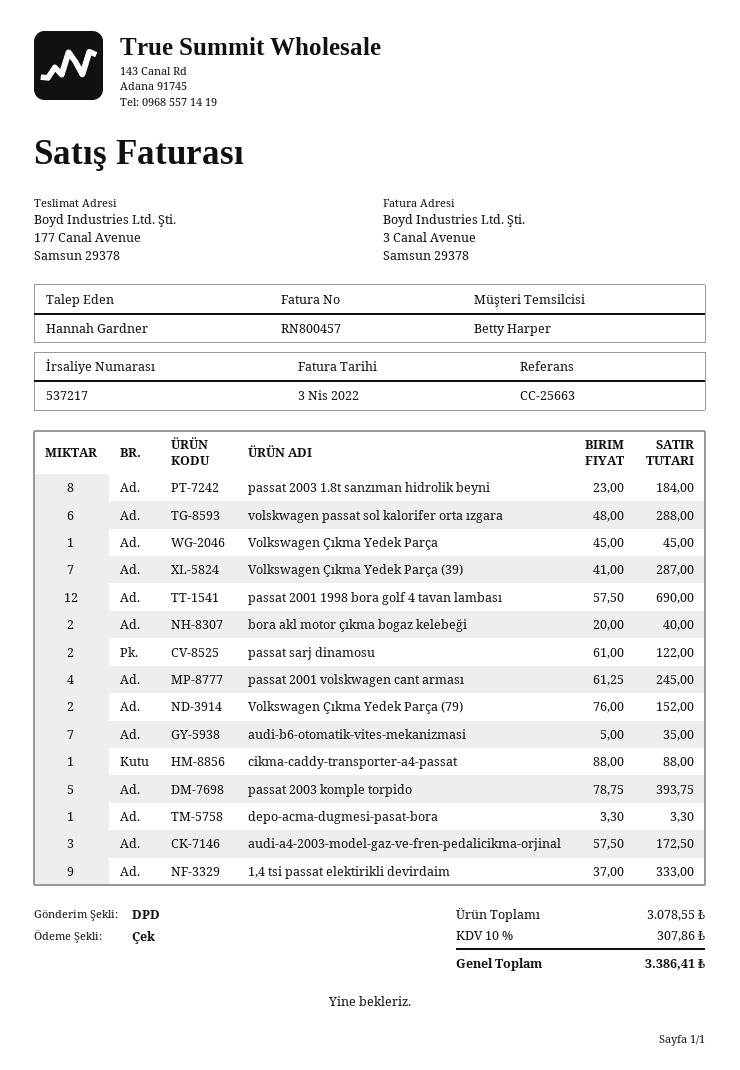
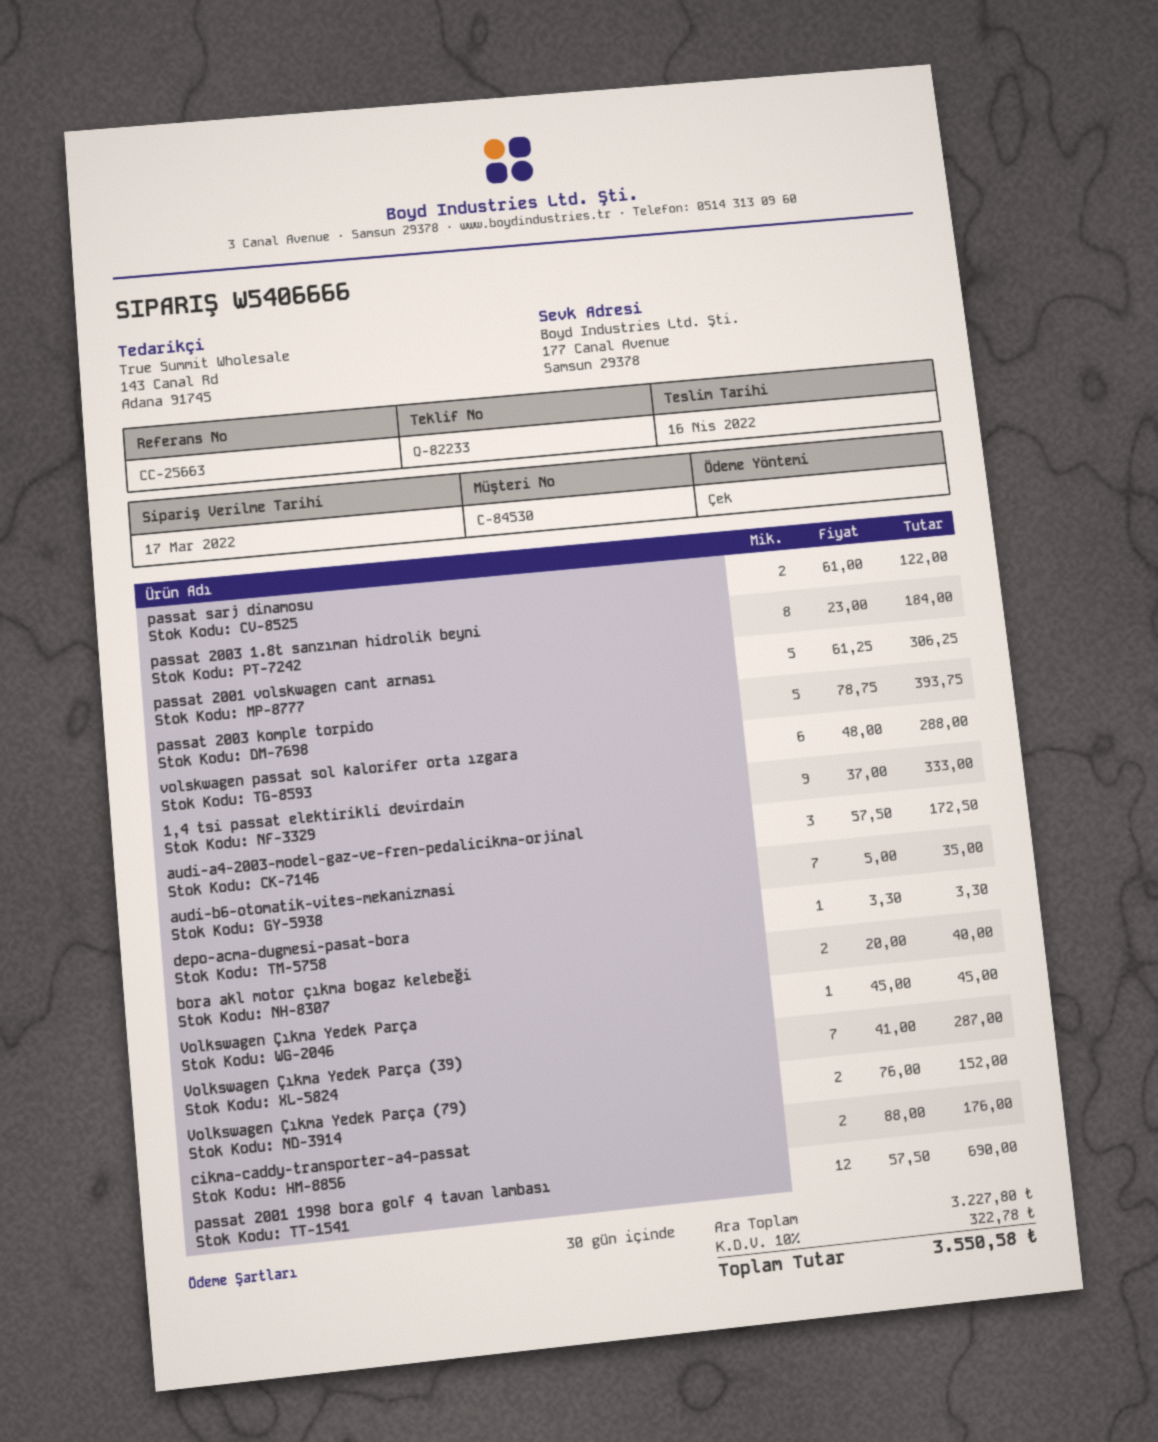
passat 2001 volskwagen cant arması: 4 x 61.25 = 245.00 -> 5 x 61.25 = 306.25
cikma-caddy-transporter-a4-passat: 1 x 88.00 = 88.00 -> 2 x 88.00 = 176.00
subtotal: 3078.55 -> 3227.80
tax: 10% = 307.86 -> 10% = 322.78
total: 3386.41 -> 3550.58

